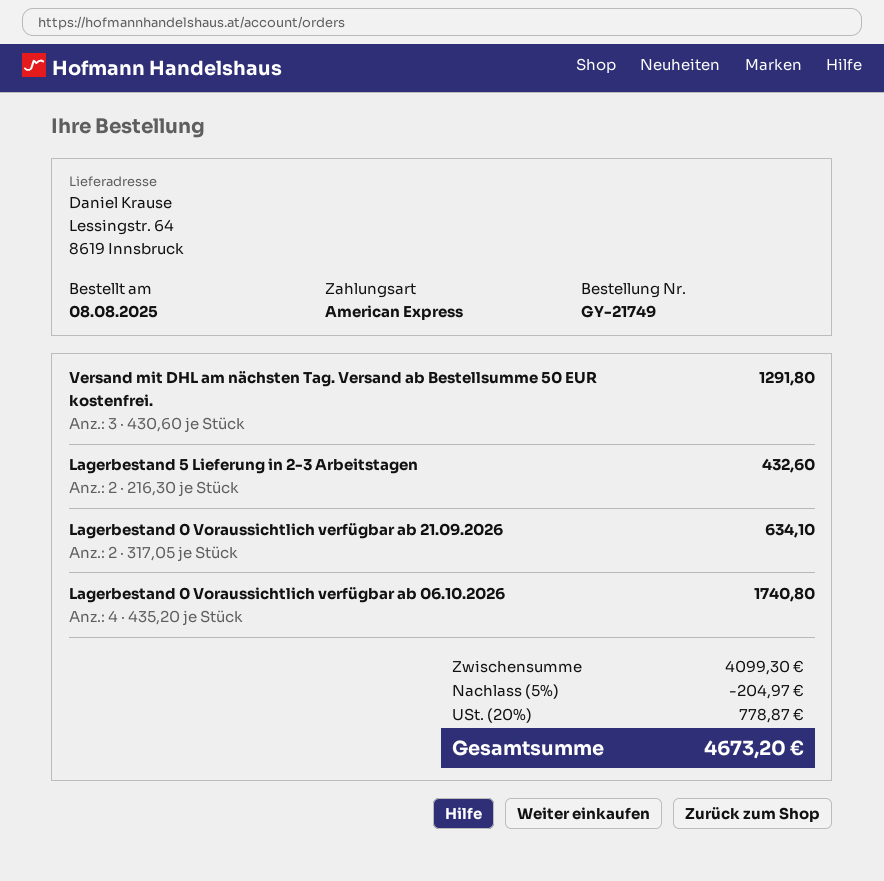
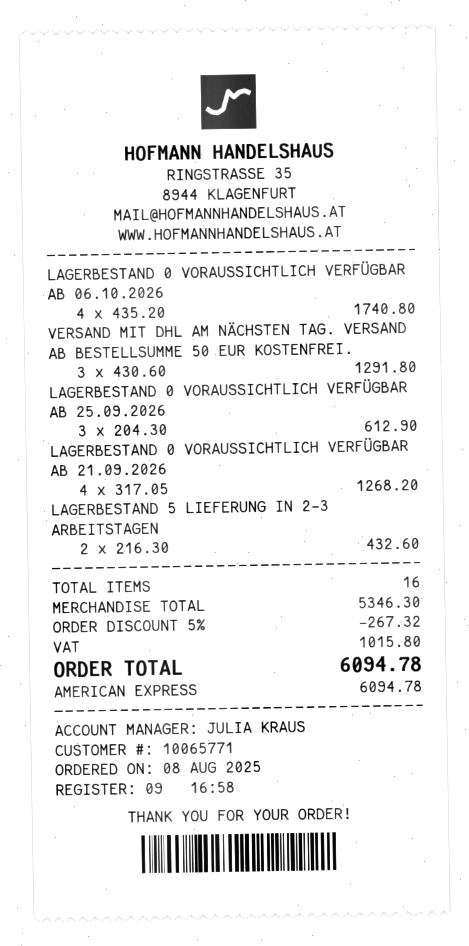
Lagerbestand 0 Voraussichtlich verfügbar ab 21.09.2026: 2 x 317.05 = 634.10 -> 4 x 317.05 = 1268.20
LAGERBESTAND 0 VORAUSSICHTLICH VERFÜGBAR AB 25.09.2026: none -> 3 x 204.30 = 612.90
subtotal: 4099.30 -> 5346.30
discount: 5% = 204.97 -> 5% = 267.32
tax: 778.87 -> 1015.80
total: 4673.20 -> 6094.78

